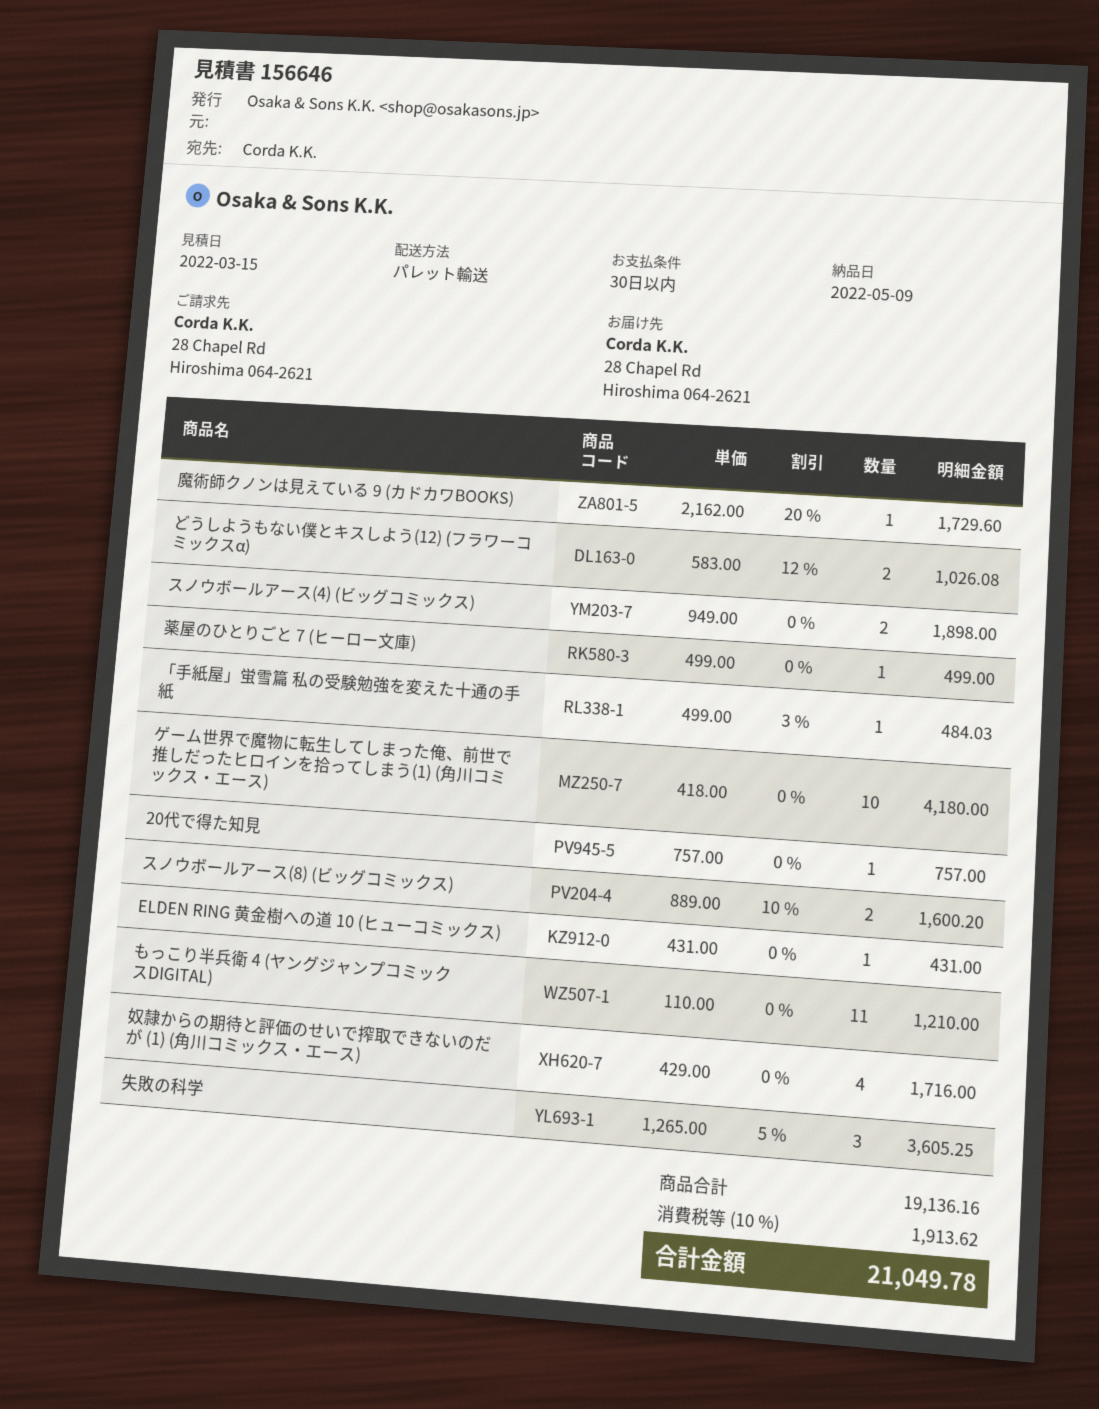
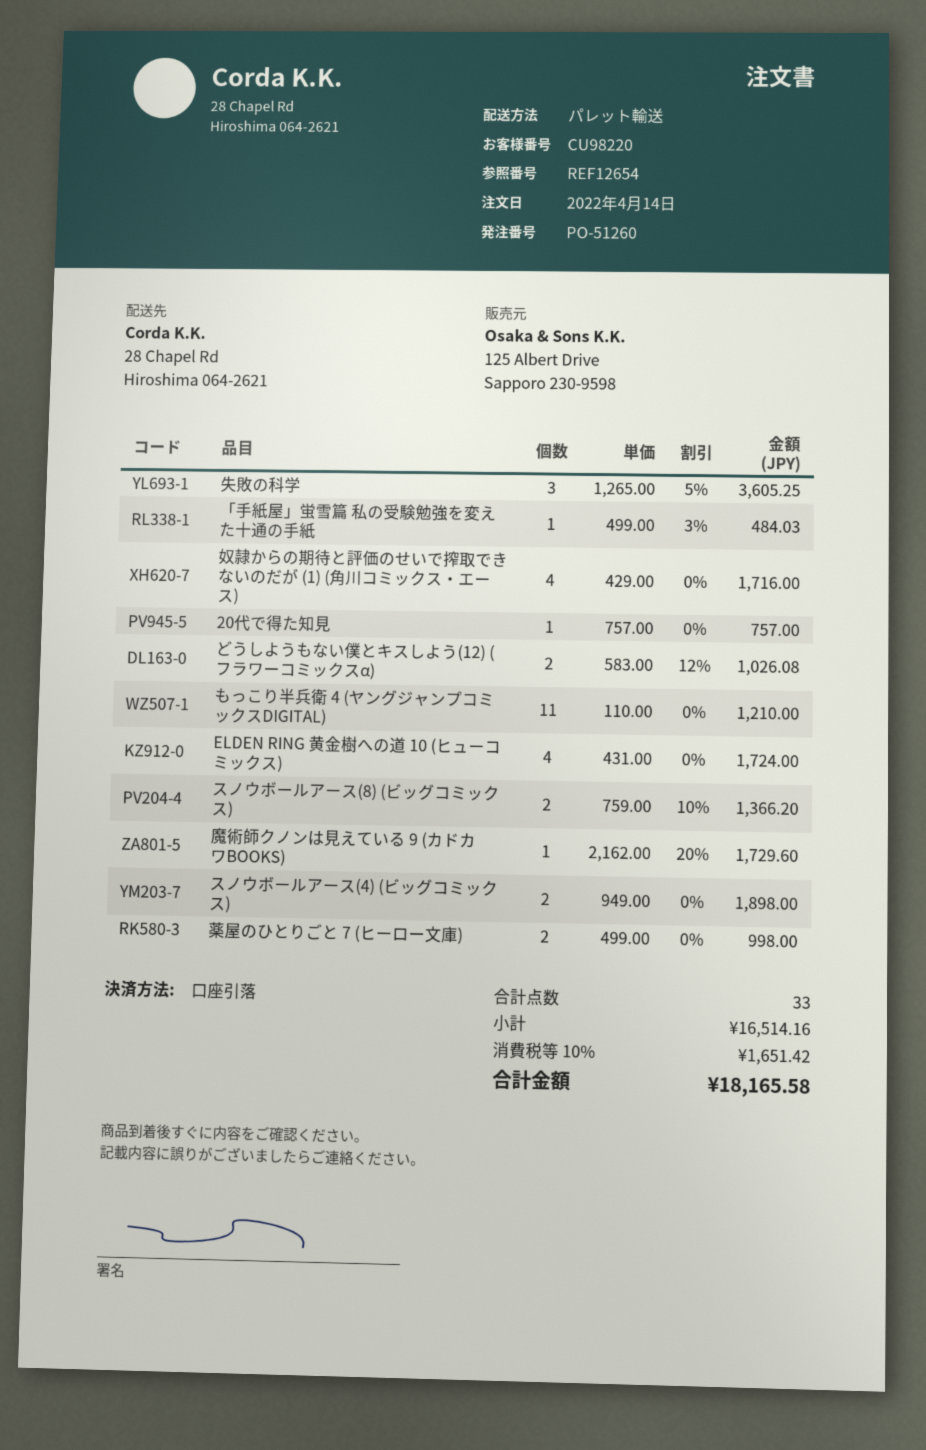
薬屋のひとりごと 7 (ヒーロー文庫): 1 x 499.00 = 499.00 -> 2 x 499.00 = 998.00
ゲーム世界で魔物に転生してしまった俺、前世で推しだったヒロインを拾ってしまう(1) (角川コミックス・エース): 10 x 418.00 = 4180.00 -> none
スノウボールアース(8) (ビッグコミックス): 2 x 889.00 - 10% = 1600.20 -> 2 x 759.00 - 10% = 1366.20
ELDEN RING 黄金樹への道 10 (ヒューコミックス): 1 x 431.00 = 431.00 -> 4 x 431.00 = 1724.00
subtotal: 19136.16 -> 16514.16
tax: 10% = 1913.62 -> 10% = 1651.42
total: 21049.78 -> 18165.58

